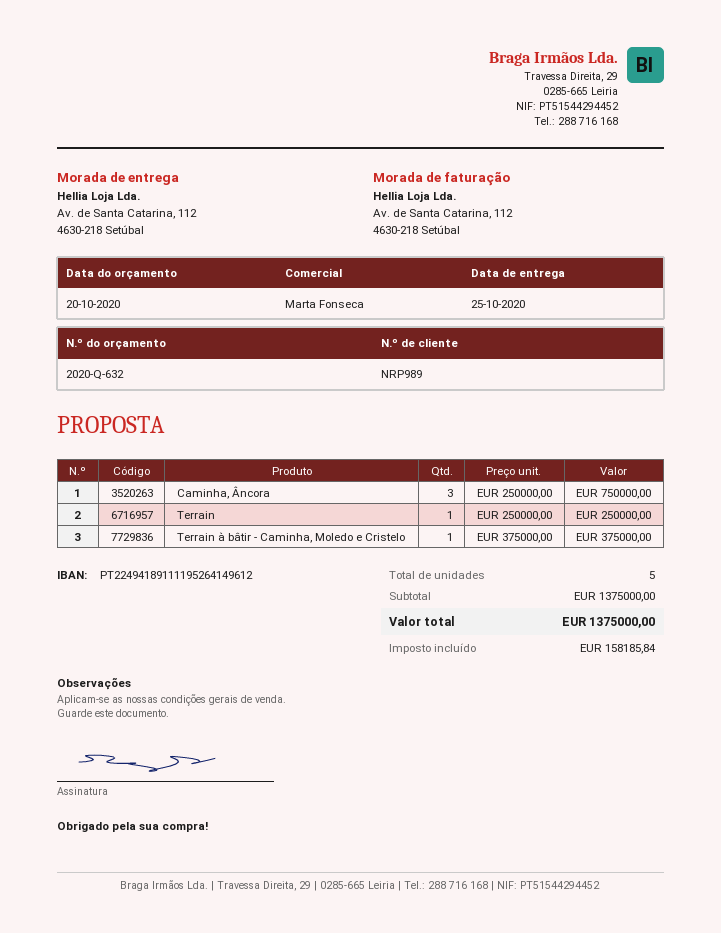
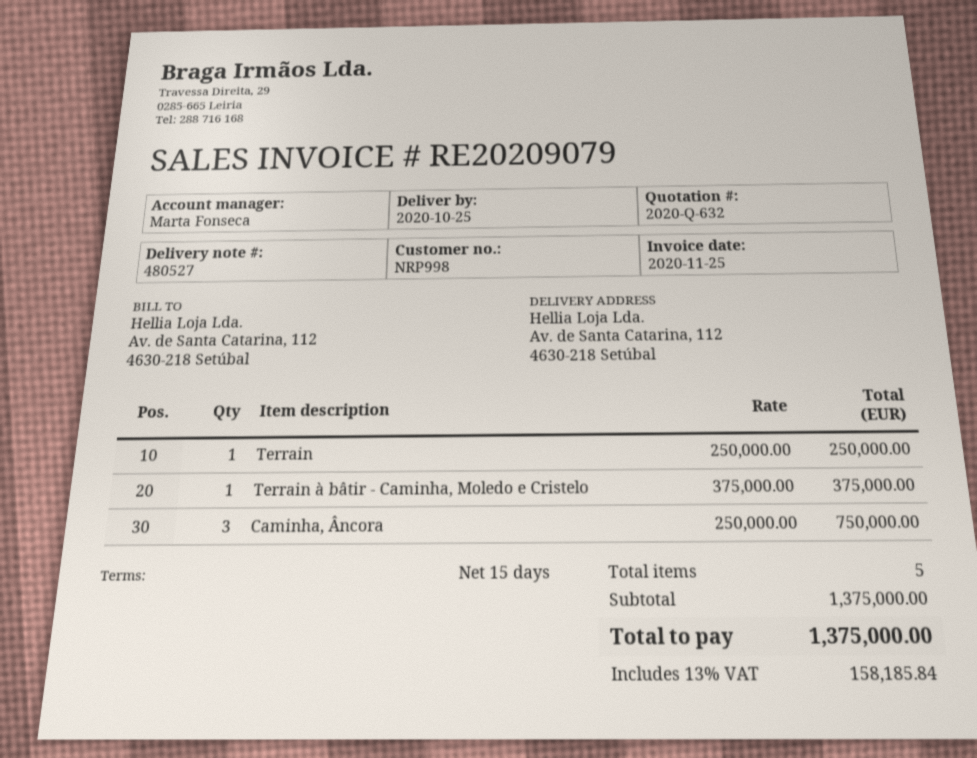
customer number: NRP989 -> NRP998

